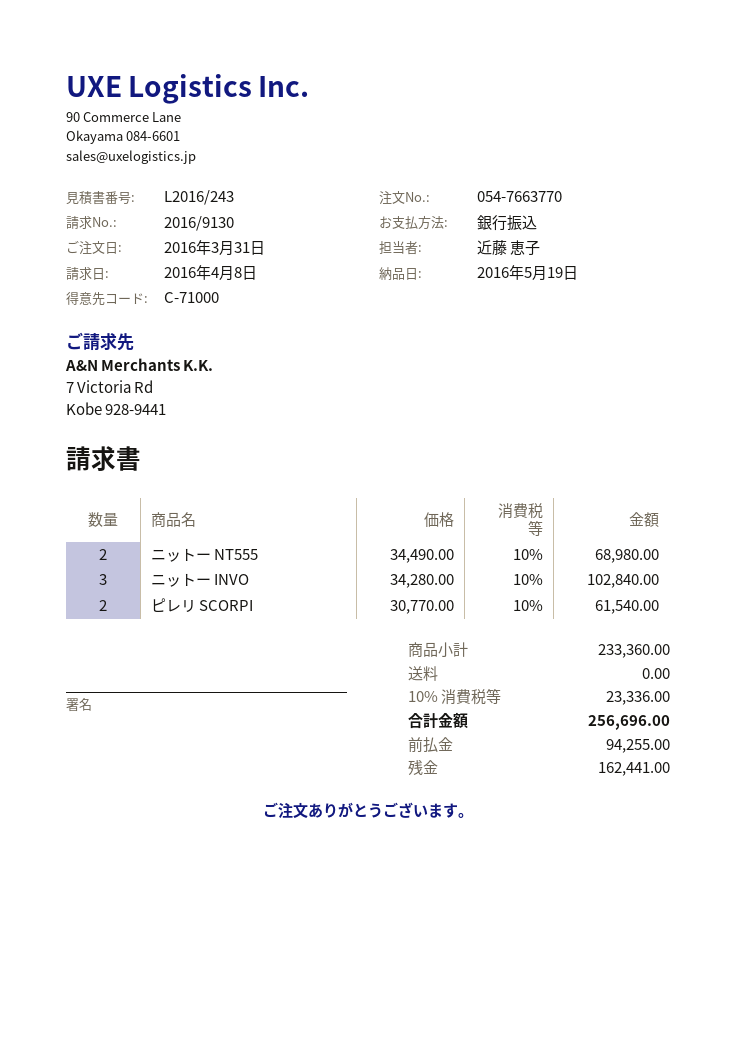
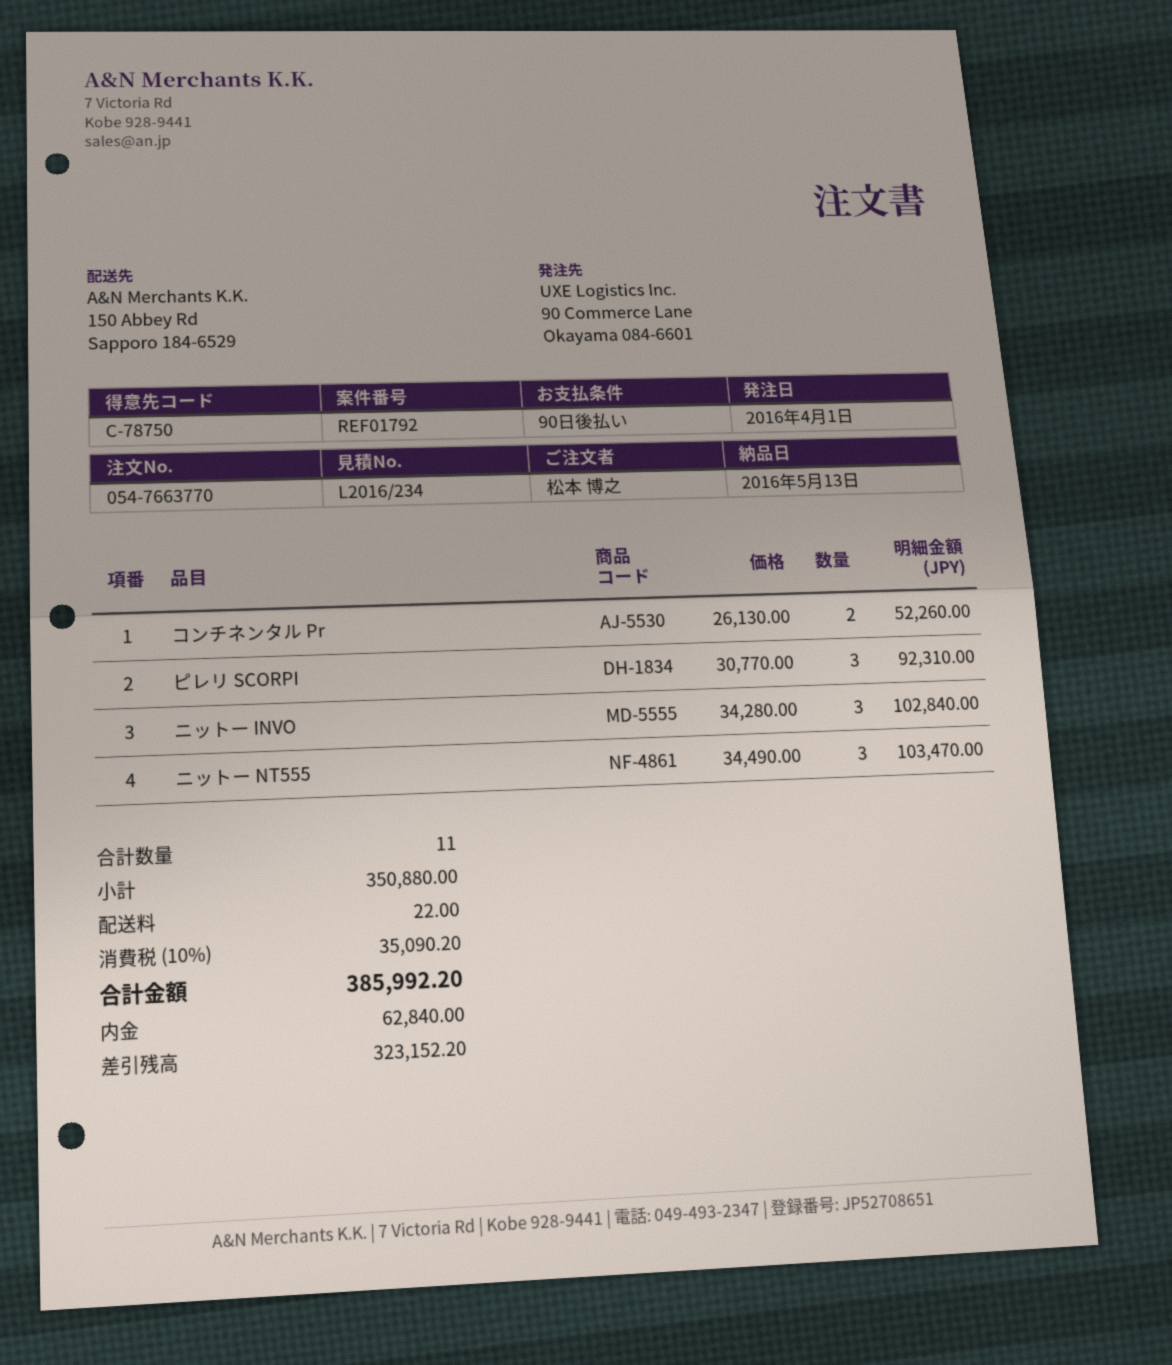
quote number: L2016/243 -> L2016/234
order date: 2016-03-31 -> 2016-04-01
delivery date: 2016-05-19 -> 2016-05-13
customer number: C-71000 -> C-78750
ニットー NT555: 2 x 34490.00 = 68980.00 -> 3 x 34490.00 = 103470.00
ピレリ SCORPI: 2 x 30770.00 = 61540.00 -> 3 x 30770.00 = 92310.00
コンチネンタル Pr: none -> 2 x 26130.00 = 52260.00
subtotal: 233360.00 -> 350880.00
shipping: 0.00 -> 22.00
tax: 10% = 23336.00 -> 10% = 35090.20
total: 256696.00 -> 385992.20
deposit: 94255.00 -> 62840.00
balance: 162441.00 -> 323152.20

